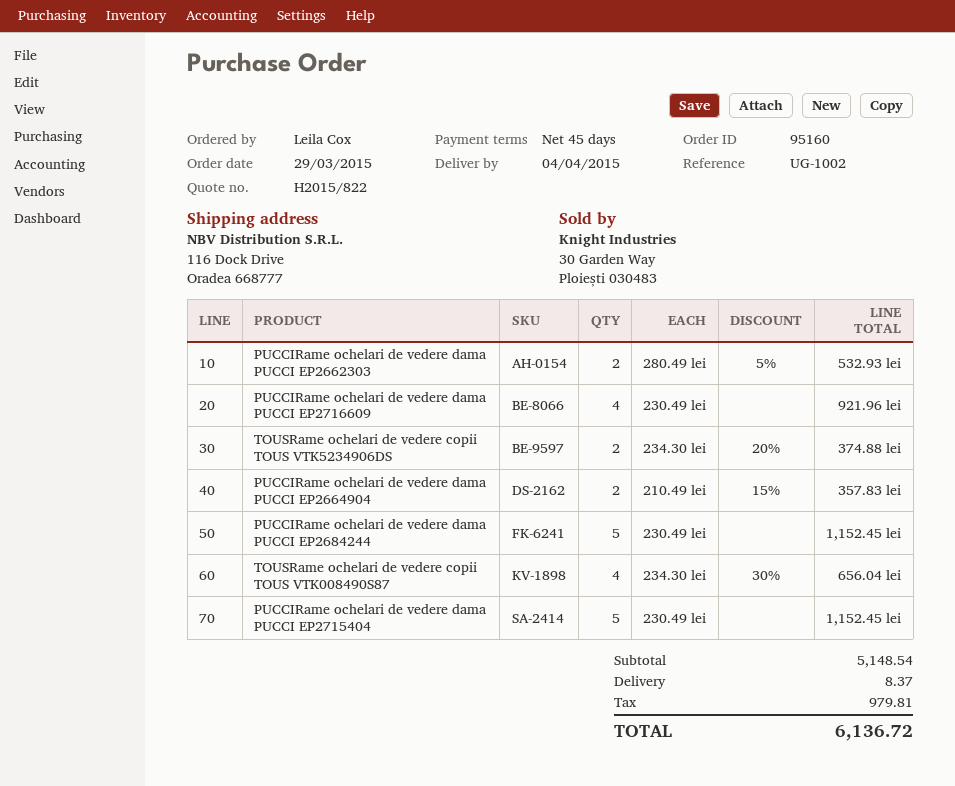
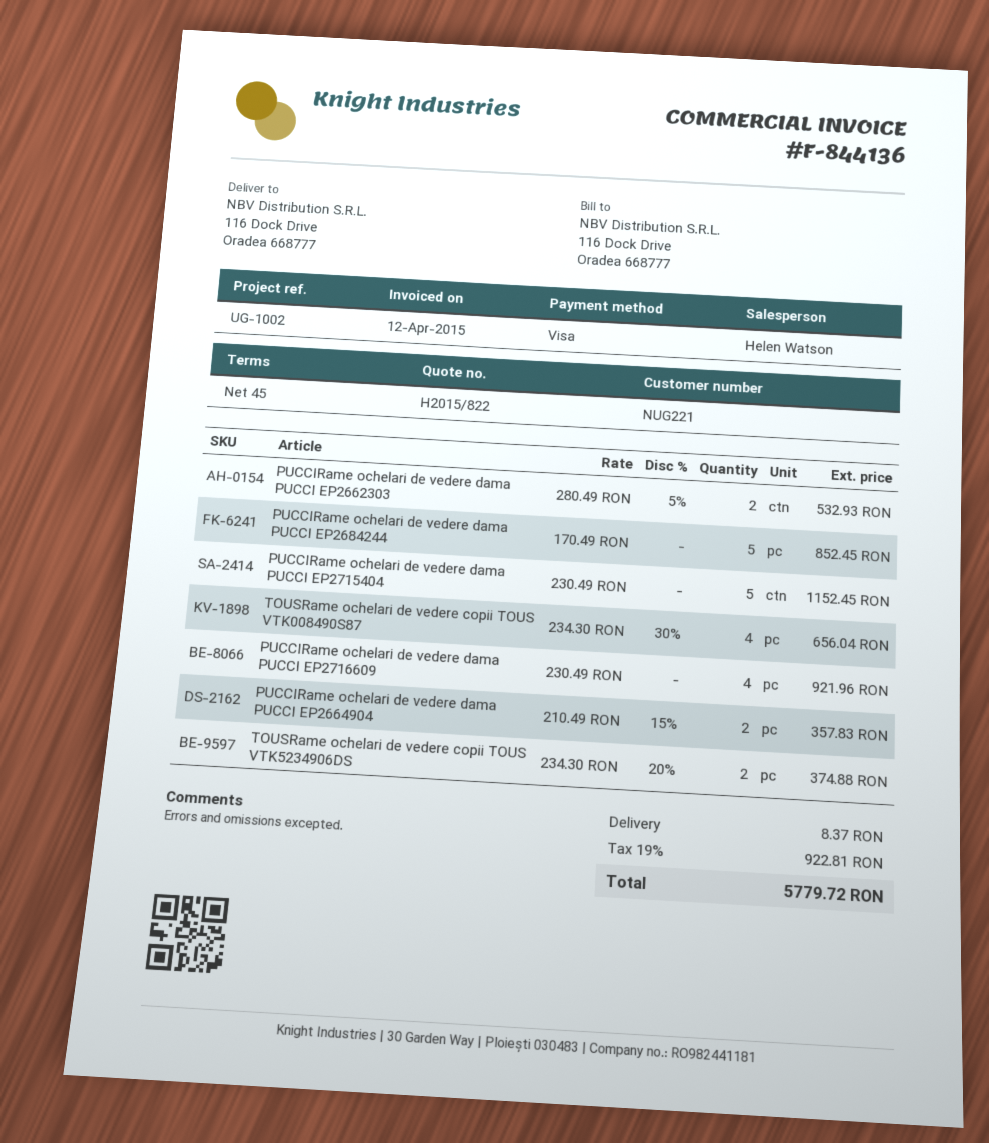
PUCCIRame ochelari de vedere dama PUCCI EP2684244: 5 x 230.49 = 1152.45 -> 5 x 170.49 = 852.45
tax: 979.81 -> 922.81
total: 6136.72 -> 5779.72

